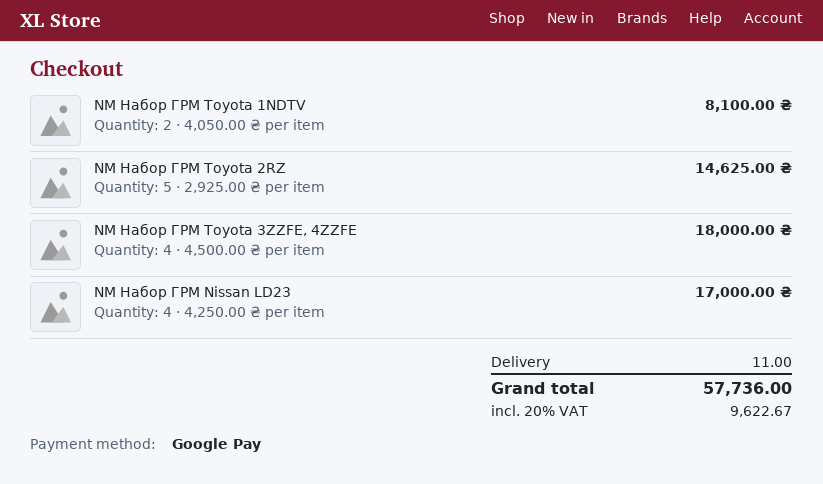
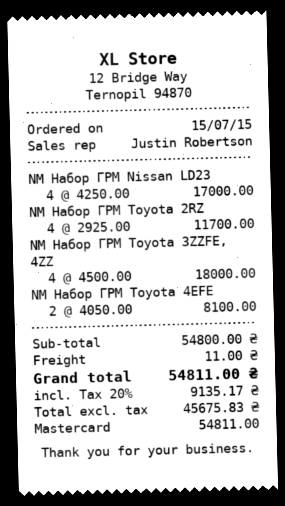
payment method: Google Pay -> Mastercard
NM Набор ГРМ Toyota 1NDTV: 2 x 4050.00 = 8100.00 -> none
NM Набор ГРМ Toyota 2RZ: 5 x 2925.00 = 14625.00 -> 4 x 2925.00 = 11700.00
NM Набор ГРМ Toyota 4EFE: none -> 2 x 4050.00 = 8100.00
tax: 20% = 9622.67 -> 20% = 9135.17
total: 57736.00 -> 54811.00

